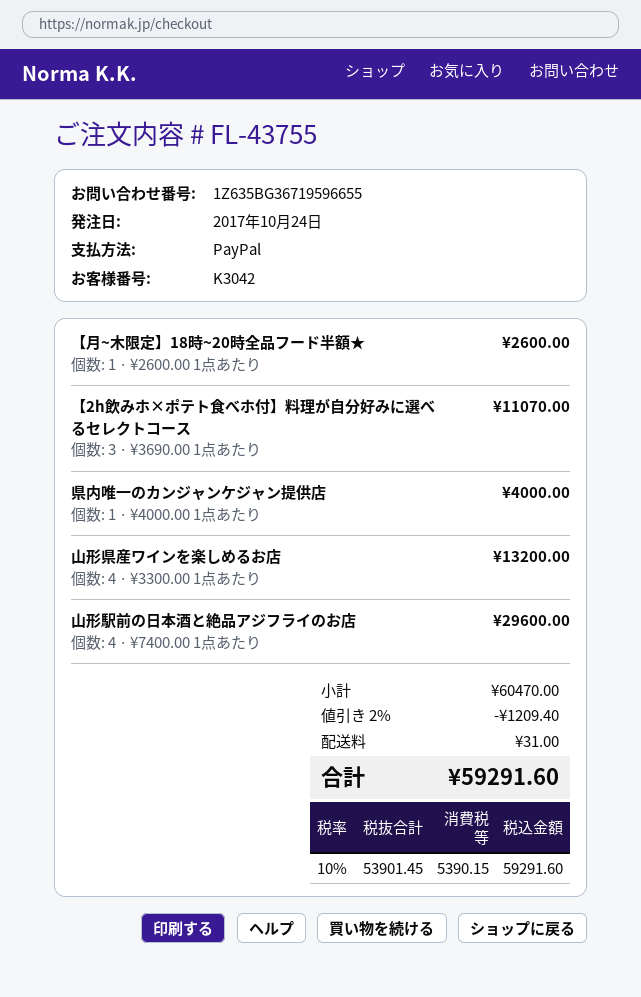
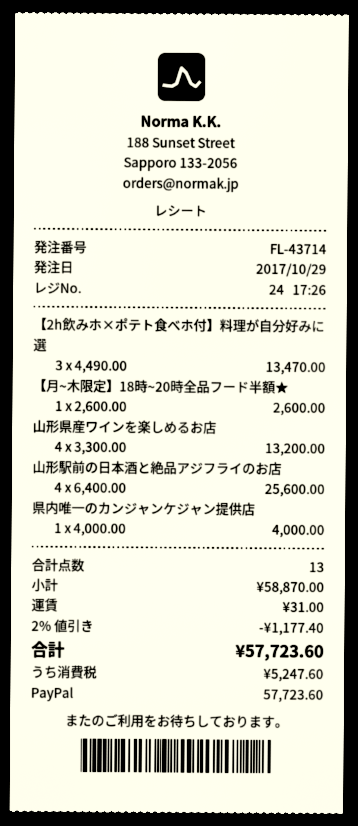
order number: FL-43755 -> FL-43714
order date: 2017-10-24 -> 2017-10-29
【2h飲みホ×ポテト食べホ付】料理が自分好みに選べるセレクトコース: 3 x 3690.00 = 11070.00 -> 3 x 4490.00 = 13470.00
山形駅前の日本酒と絶品アジフライのお店: 4 x 7400.00 = 29600.00 -> 4 x 6400.00 = 25600.00
subtotal: 60470.00 -> 58870.00
discount: 2% = 1209.40 -> 2% = 1177.40
tax: 5390.15 -> 5247.60
total: 59291.60 -> 57723.60

